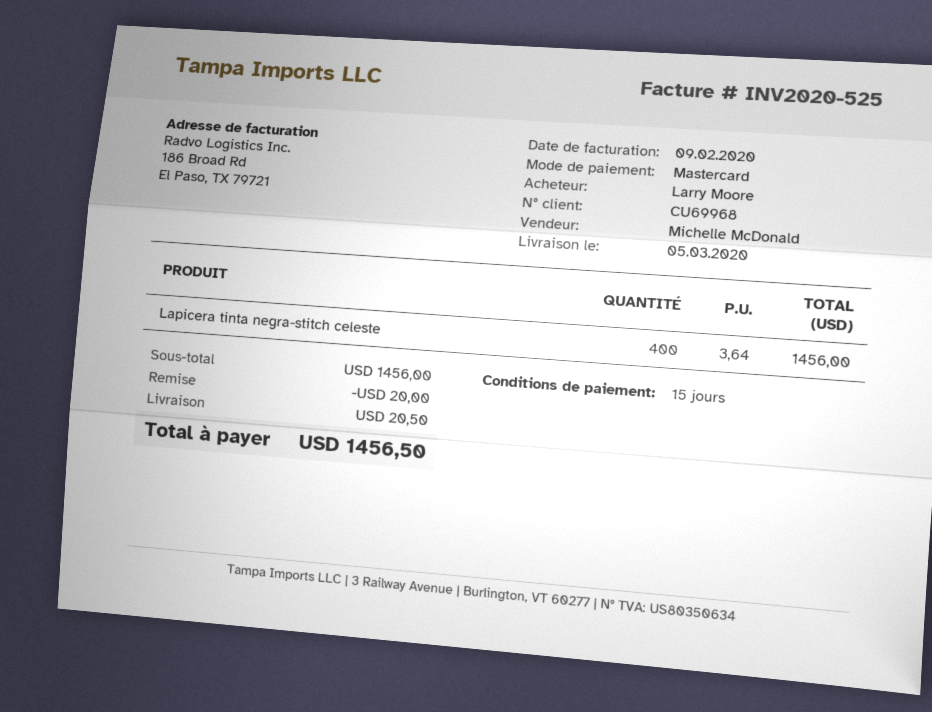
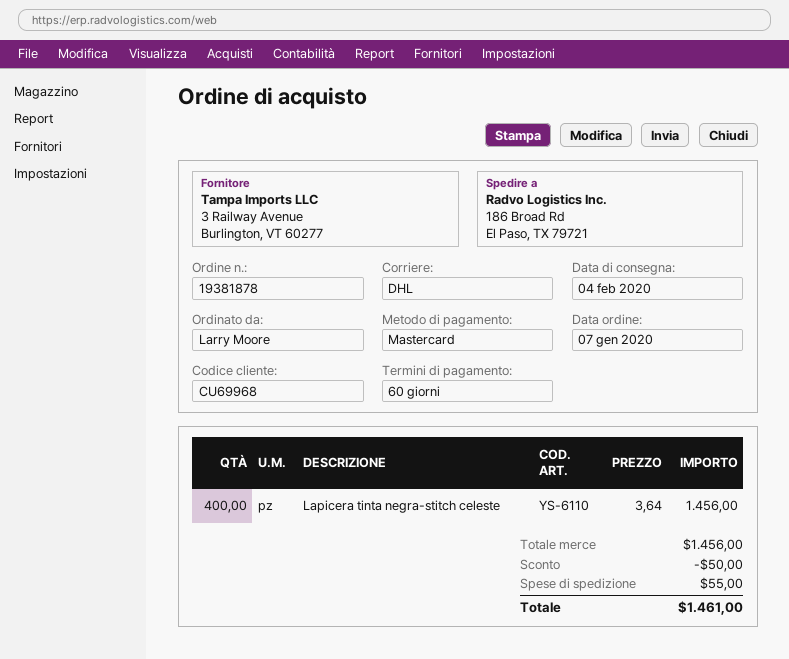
delivery date: 2020-03-05 -> 2020-02-04
payment terms: 15 days -> 60 days
discount: 20.00 -> 50.00
shipping: 20.50 -> 55.00
total: 1456.50 -> 1461.00

